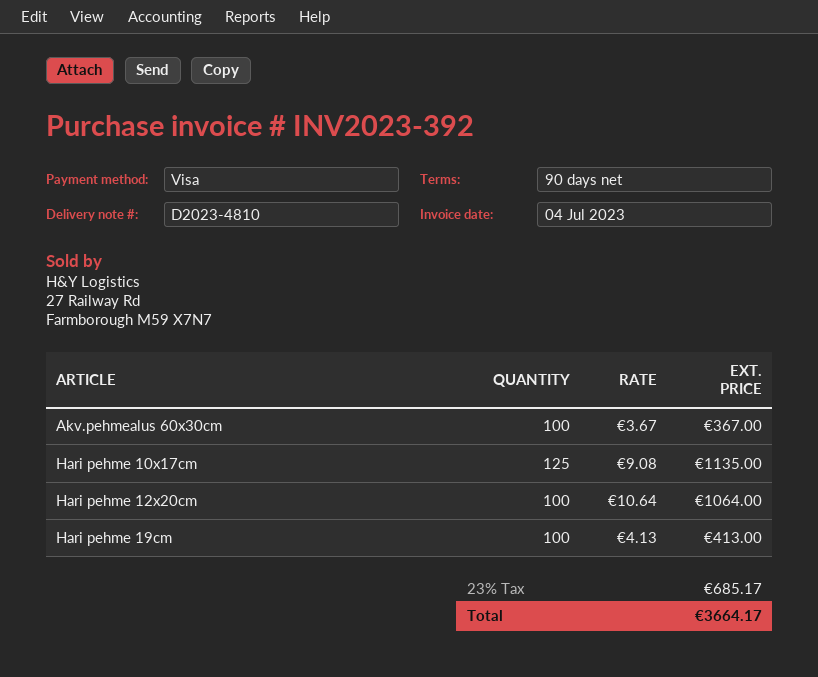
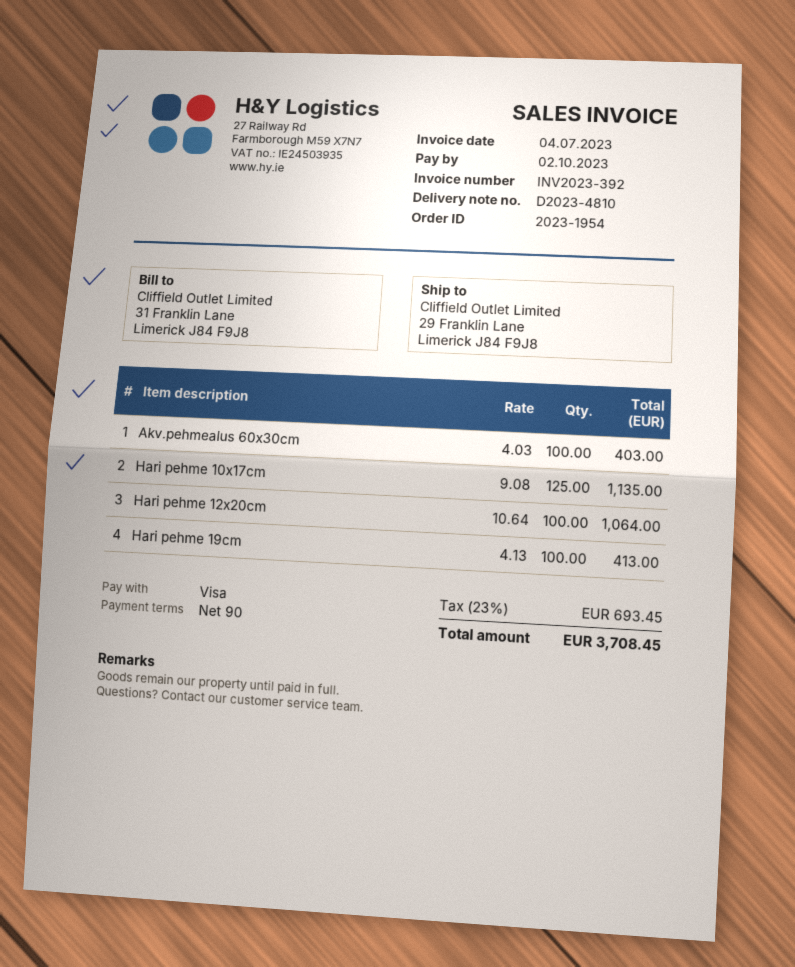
Akv.pehmealus 60x30cm: 100 x 3.67 = 367.00 -> 100 x 4.03 = 403.00
tax: 23% = 685.17 -> 23% = 693.45
total: 3664.17 -> 3708.45

